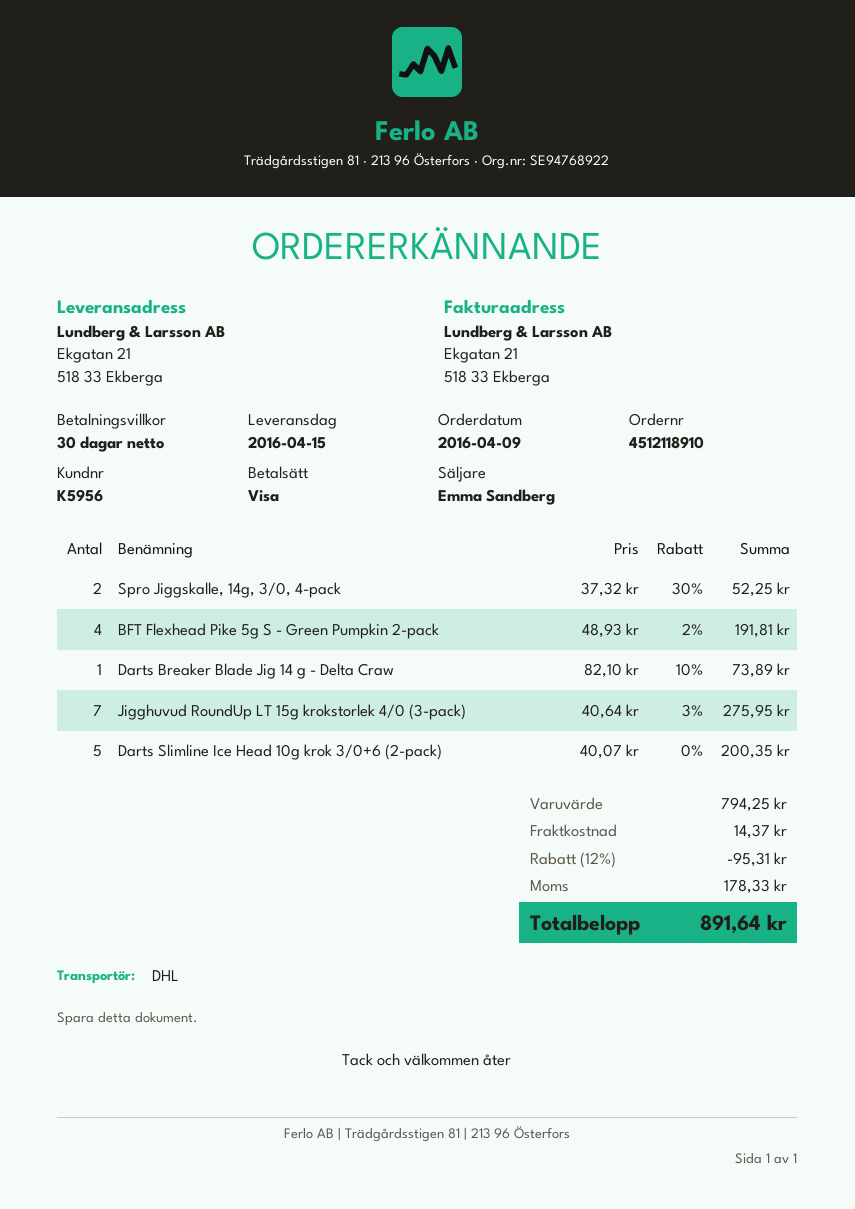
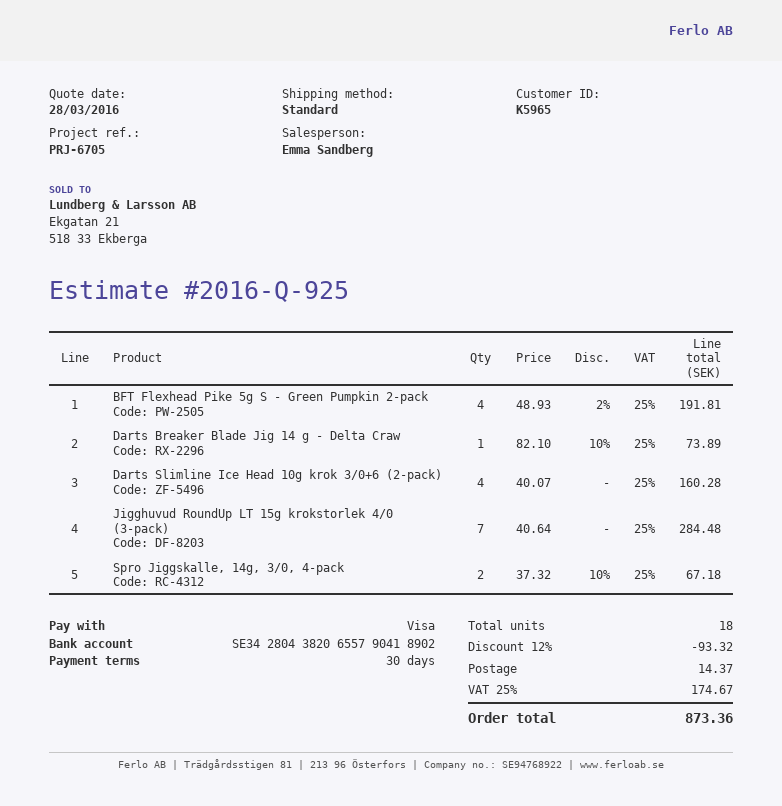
customer number: K5956 -> K5965
shipping method: DHL -> standard
Spro Jiggskalle, 14g, 3/0, 4-pack: 2 x 37.32 - 30% = 52.25 -> 2 x 37.32 - 10% = 67.18
Jigghuvud RoundUp LT 15g krokstorlek 4/0 (3-pack): 7 x 40.64 - 3% = 275.95 -> 7 x 40.64 = 284.48
Darts Slimline Ice Head 10g krok 3/0+6 (2-pack): 5 x 40.07 = 200.35 -> 4 x 40.07 = 160.28
discount: 12% = 95.31 -> 12% = 93.32
tax: 178.33 -> 174.67
total: 891.64 -> 873.36

